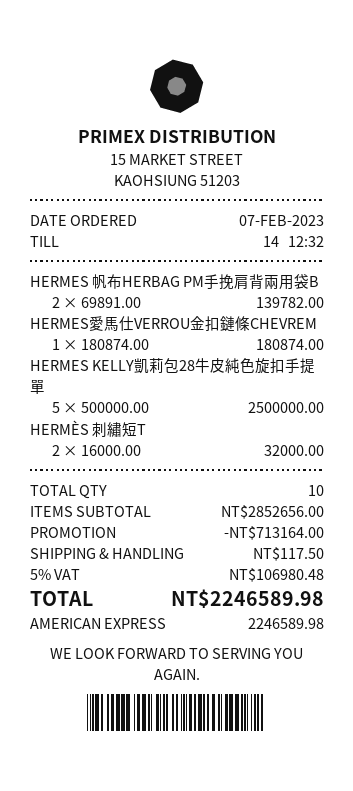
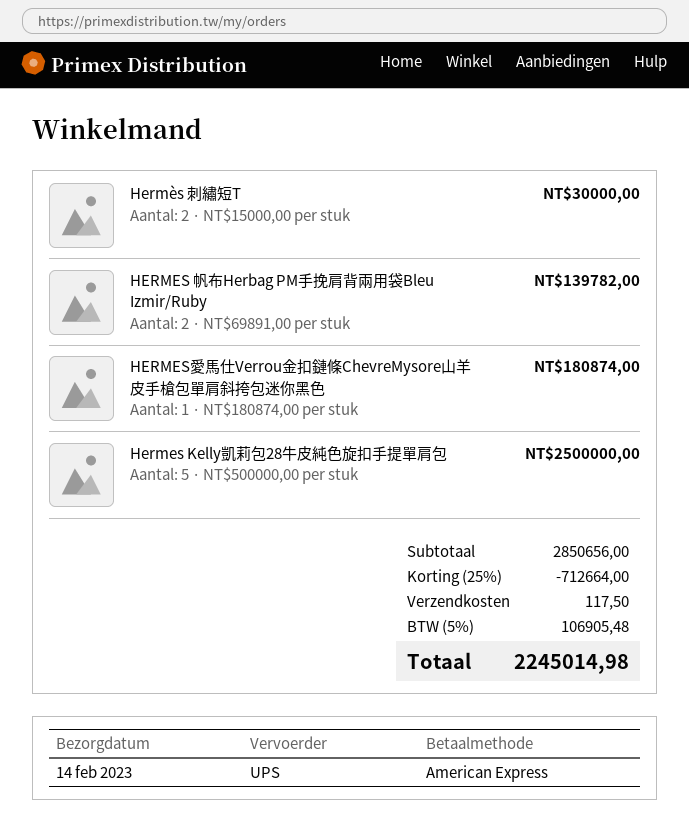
HERMÈS 刺繡短T: 2 x 16000.00 = 32000.00 -> 2 x 15000.00 = 30000.00
subtotal: 2852656.00 -> 2850656.00
discount: 713164.00 -> 712664.00
tax: 5% = 106980.48 -> 5% = 106905.48
total: 2246589.98 -> 2245014.98

